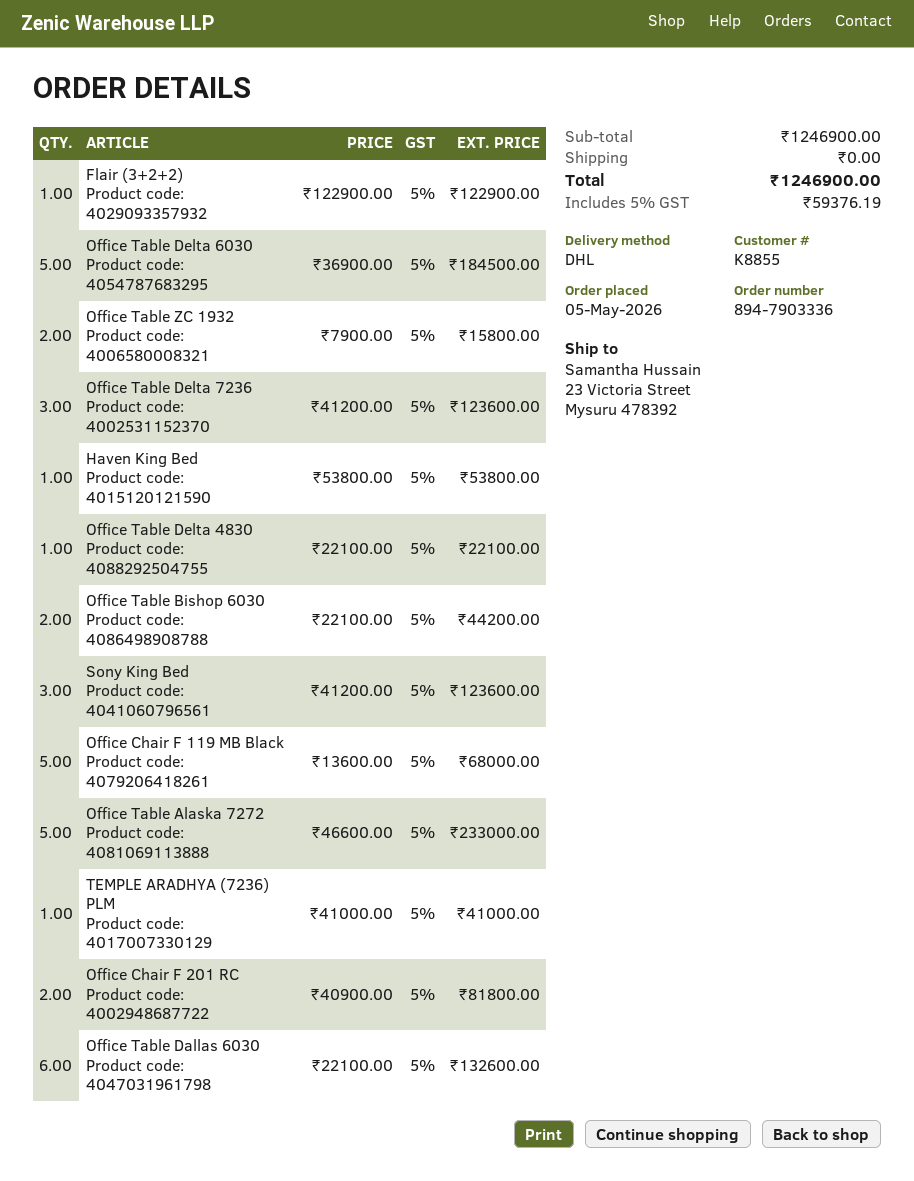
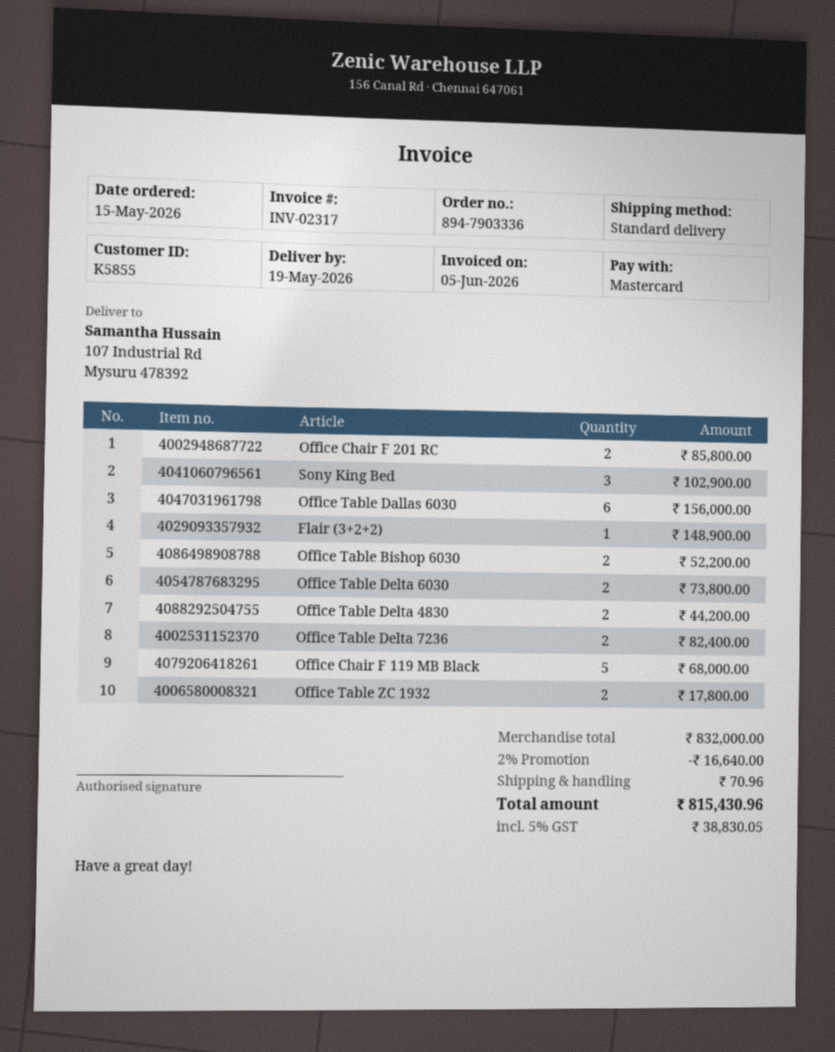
order date: 2026-05-05 -> 2026-05-15
customer number: K8855 -> K5855
shipping method: DHL -> standard
ship to: 23 Victoria Street, Mysuru 478392 -> 107 Industrial Rd, Mysuru 478392
Flair (3+2+2): 1 for 122900.00 -> 1 for 148900.00
Office Table Delta 6030: 5 for 184500.00 -> 2 for 73800.00
Office Table ZC 1932: 2 for 15800.00 -> 2 for 17800.00
Office Table Delta 7236: 3 for 123600.00 -> 2 for 82400.00
Haven King Bed: 1 for 53800.00 -> none
Office Table Delta 4830: 1 for 22100.00 -> 2 for 44200.00
Office Table Bishop 6030: 2 for 44200.00 -> 2 for 52200.00
Sony King Bed: 3 for 123600.00 -> 3 for 102900.00
Office Table Alaska 7272: 5 for 233000.00 -> none
TEMPLE ARADHYA (7236) PLM: 1 for 41000.00 -> none
Office Chair F 201 RC: 2 for 81800.00 -> 2 for 85800.00
Office Table Dallas 6030: 6 for 132600.00 -> 6 for 156000.00
subtotal: 1246900.00 -> 832000.00
discount: none -> 2% = 16640.00
shipping: 0.00 -> 70.96
tax: 5% = 59376.19 -> 5% = 38830.05
total: 1246900.00 -> 815430.96

